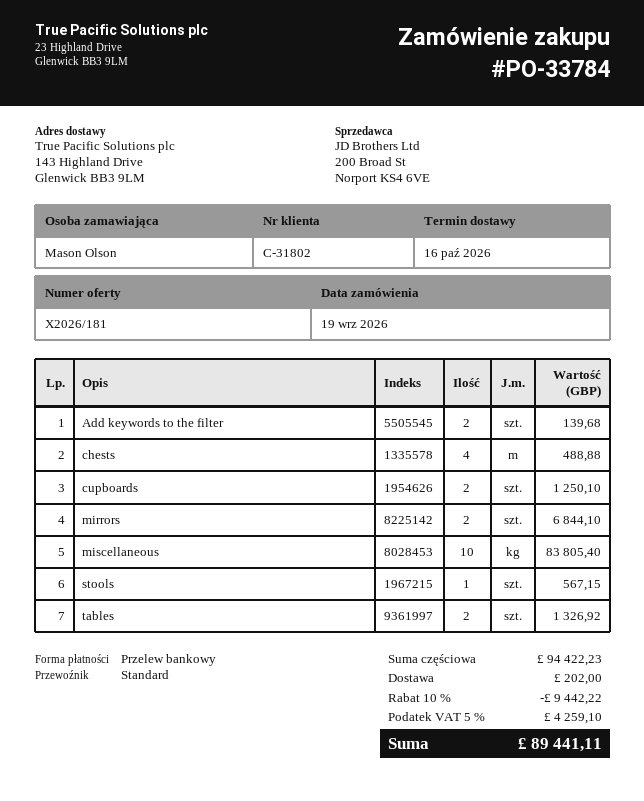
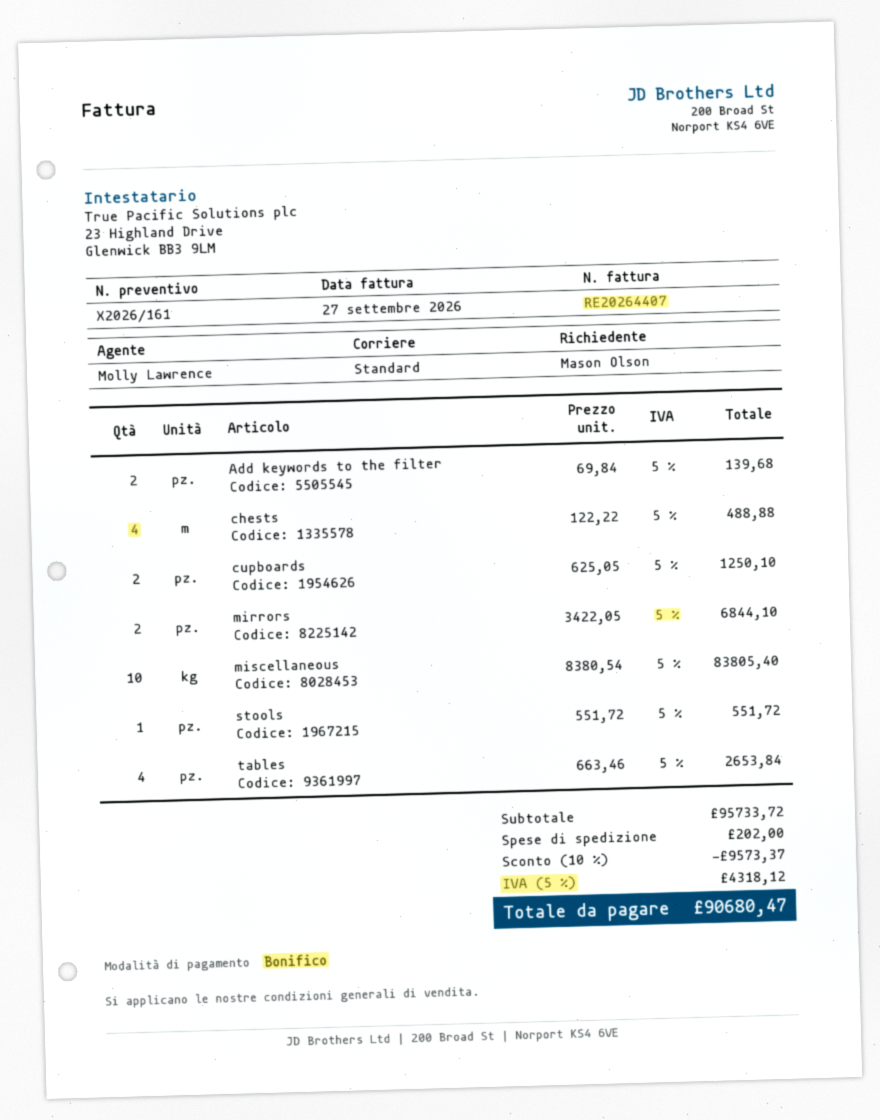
quote number: X2026/181 -> X2026/161
stools: 1 for 567.15 -> 1 for 551.72
tables: 2 for 1326.92 -> 4 for 2653.84
subtotal: 94422.23 -> 95733.72
discount: 10% = 9442.22 -> 10% = 9573.37
tax: 5% = 4259.10 -> 5% = 4318.12
total: 89441.11 -> 90680.47

